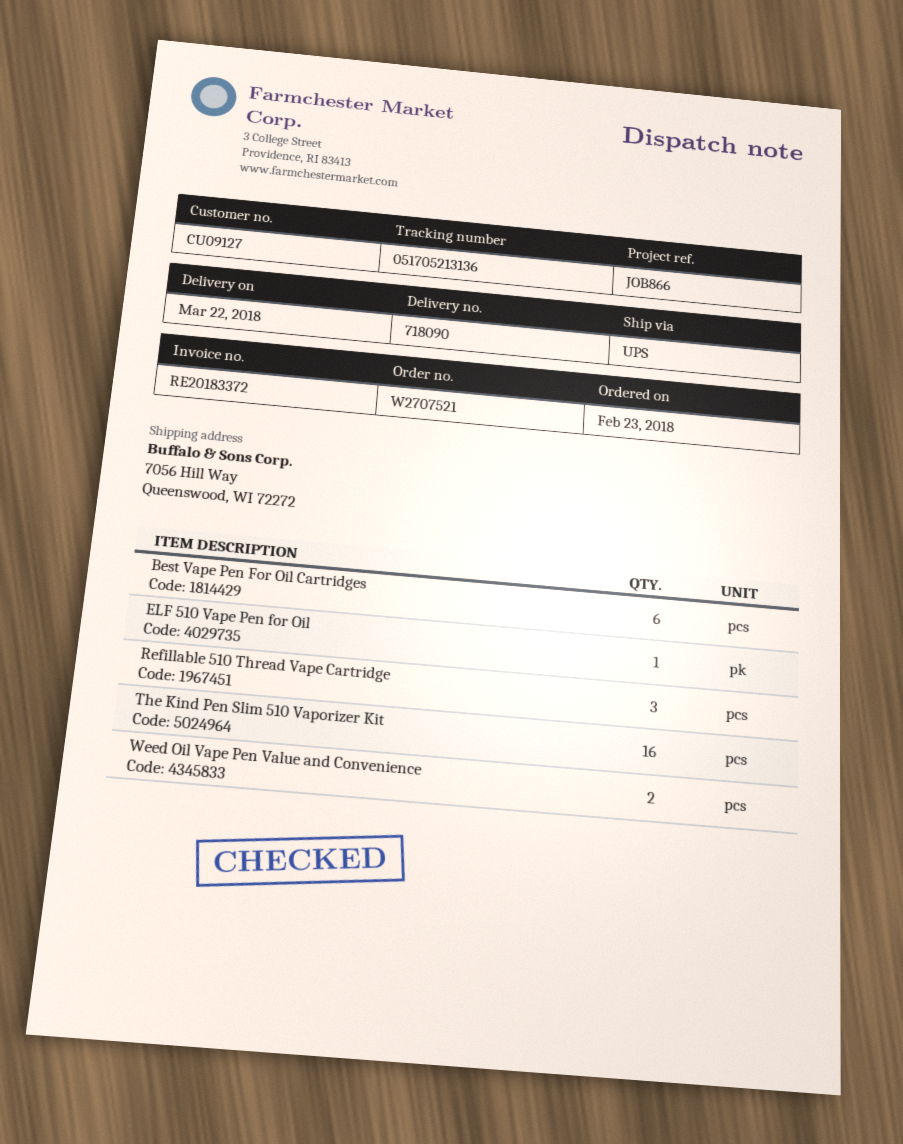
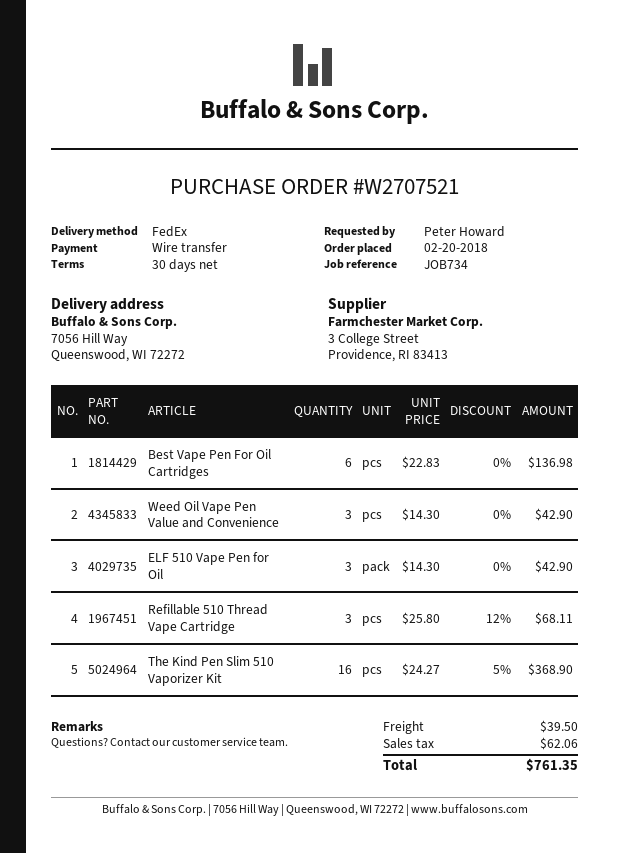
order date: 2018-02-23 -> 2018-02-20
reference: JOB866 -> JOB734
shipping method: UPS -> FedEx
ELF 510 Vape Pen for Oil: 1 -> 3
Weed Oil Vape Pen Value and Convenience: 2 -> 3

